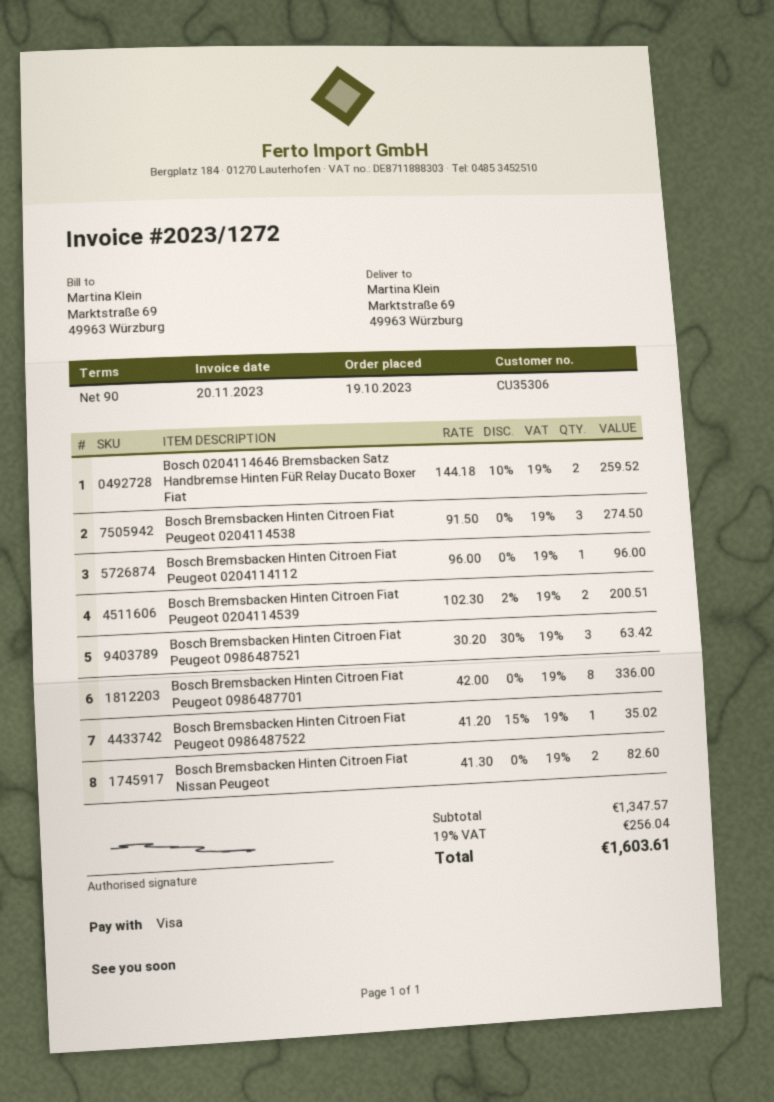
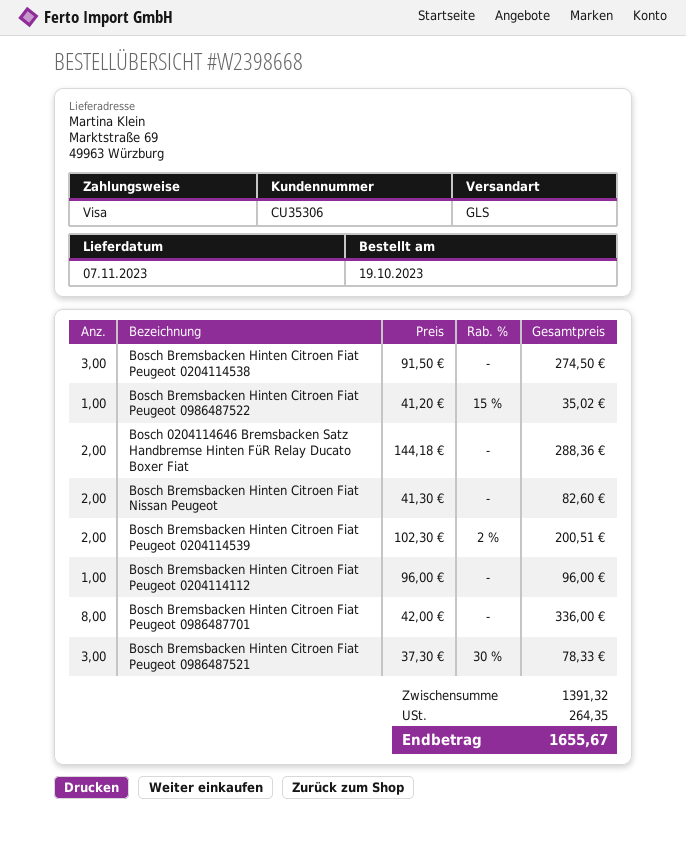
Bosch 0204114646 Bremsbacken Satz Handbremse Hinten FüR Relay Ducato Boxer Fiat: 2 x 144.18 - 10% = 259.52 -> 2 x 144.18 = 288.36
Bosch Bremsbacken Hinten Citroen Fiat Peugeot 0986487521: 3 x 30.20 - 30% = 63.42 -> 3 x 37.30 - 30% = 78.33
subtotal: 1347.57 -> 1391.32
tax: 256.04 -> 264.35
total: 1603.61 -> 1655.67

